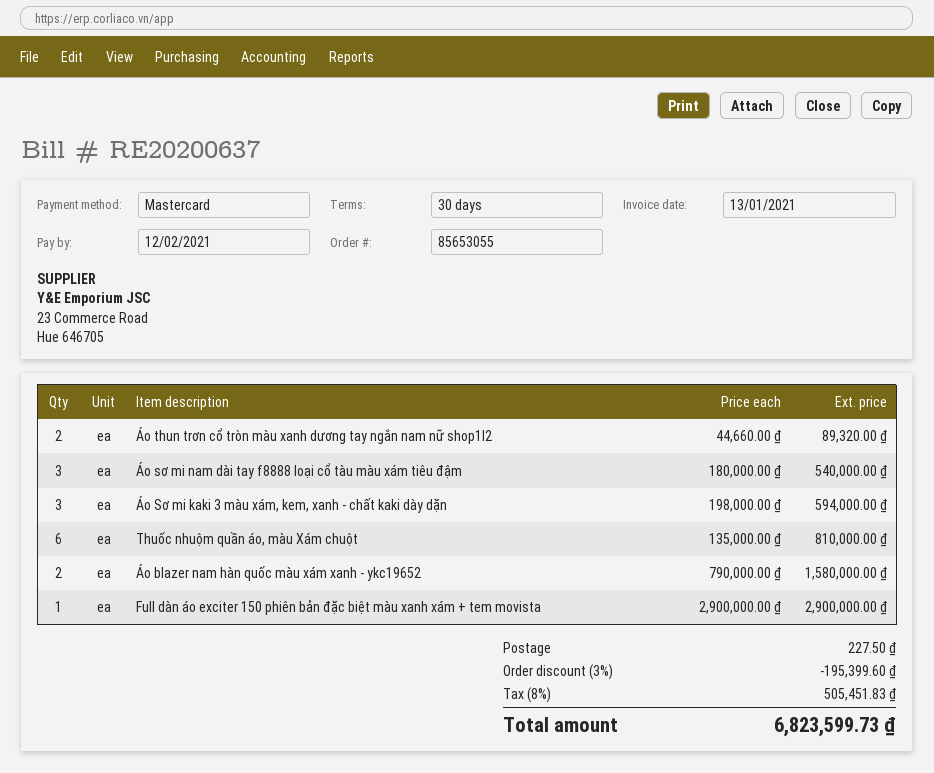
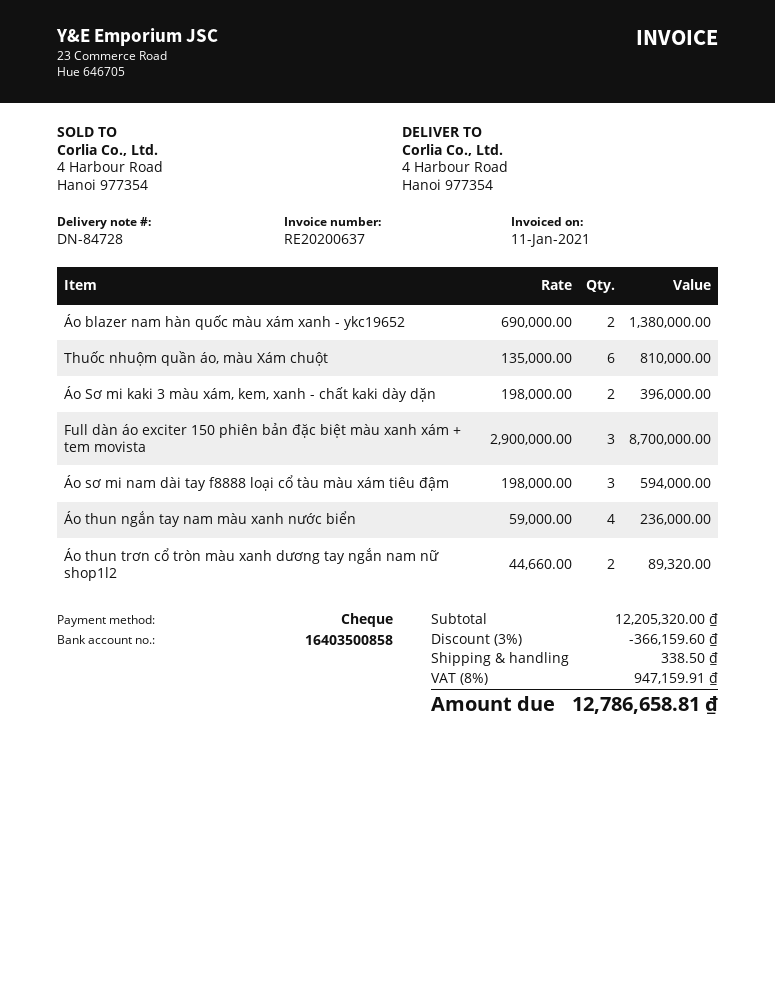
invoice date: 2021-01-13 -> 2021-01-11
payment method: Mastercard -> cheque
Áo sơ mi nam dài tay f8888 loại cổ tàu màu xám tiêu đậm: 3 x 180000.00 = 540000.00 -> 3 x 198000.00 = 594000.00
Áo Sơ mi kaki 3 màu xám, kem, xanh - chất kaki dày dặn: 3 x 198000.00 = 594000.00 -> 2 x 198000.00 = 396000.00
Áo blazer nam hàn quốc màu xám xanh - ykc19652: 2 x 790000.00 = 1580000.00 -> 2 x 690000.00 = 1380000.00
Full dàn áo exciter 150 phiên bản đặc biệt màu xanh xám + tem movista: 1 x 2900000.00 = 2900000.00 -> 3 x 2900000.00 = 8700000.00
Áo thun ngắn tay nam màu xanh nước biển: none -> 4 x 59000.00 = 236000.00
discount: 3% = 195399.60 -> 3% = 366159.60
shipping: 227.50 -> 338.50
tax: 8% = 505451.83 -> 8% = 947159.91
total: 6823599.73 -> 12786658.81

